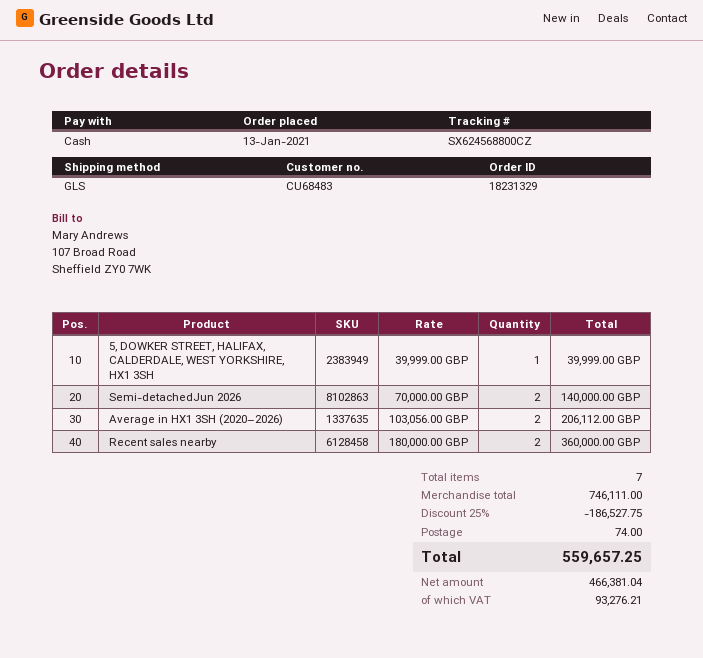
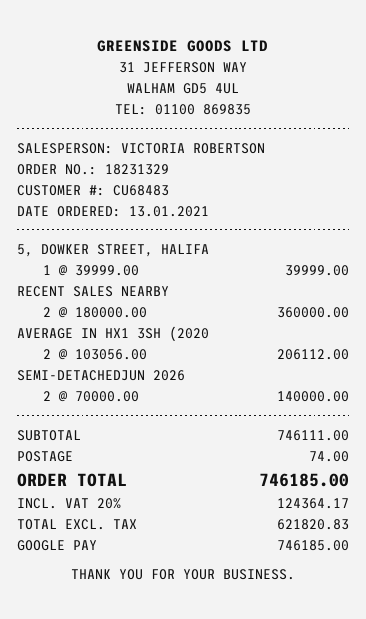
payment method: cash -> Google Pay
discount: 25% = 186527.75 -> none
net: 466381.04 -> 621820.83
tax: 93276.21 -> 124364.17
total: 559657.25 -> 746185.00

